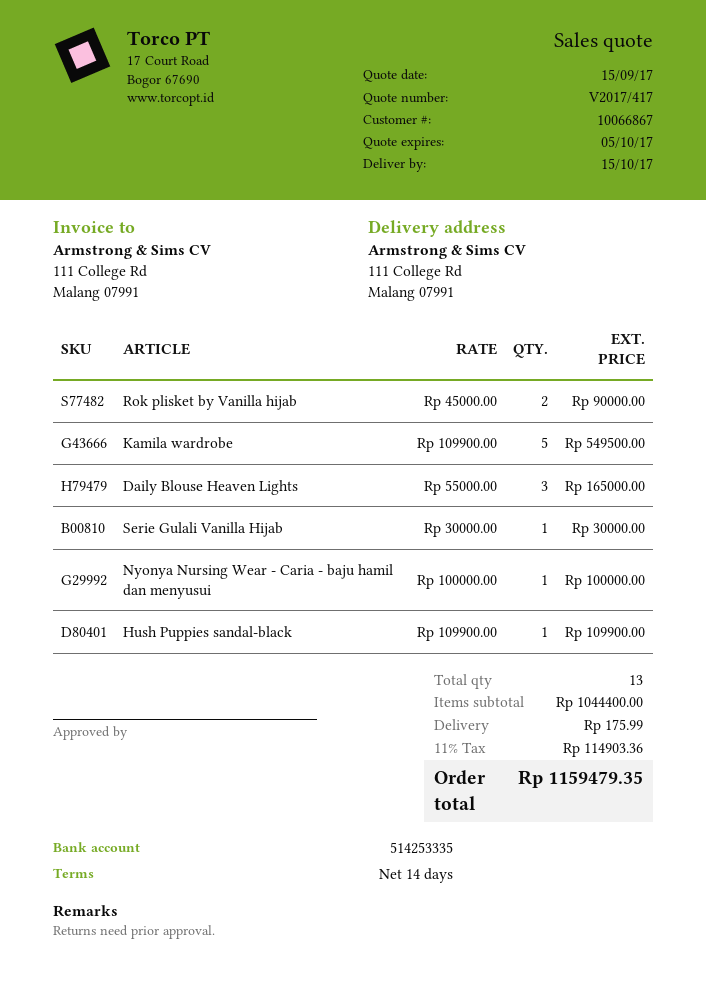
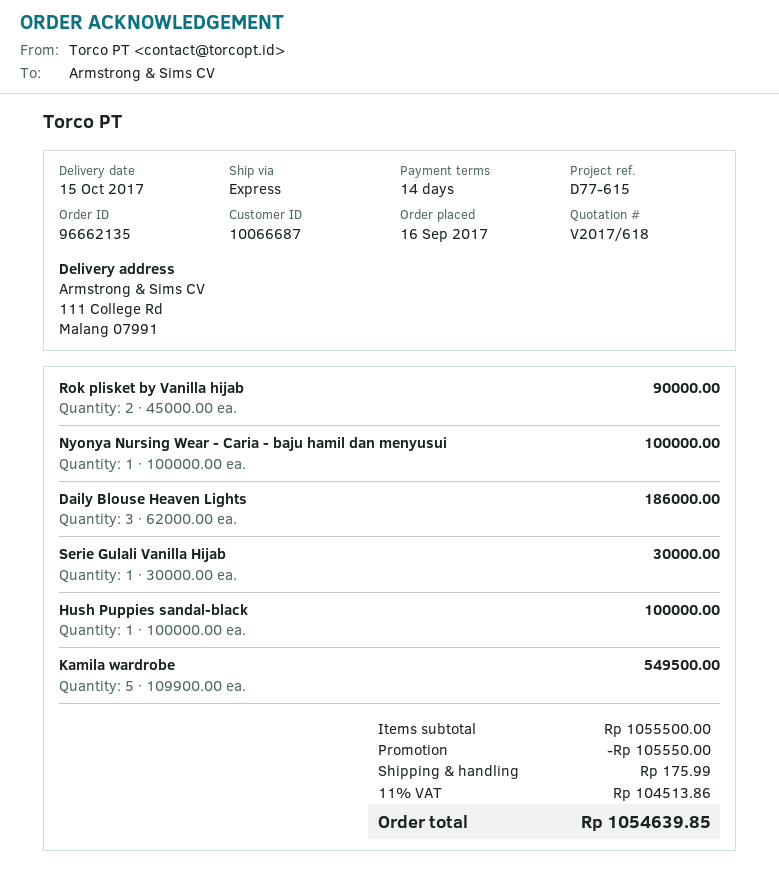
quote number: V2017/417 -> V2017/618
customer number: 10066867 -> 10066687
Daily Blouse Heaven Lights: 3 x 55000.00 = 165000.00 -> 3 x 62000.00 = 186000.00
Hush Puppies sandal-black: 1 x 109900.00 = 109900.00 -> 1 x 100000.00 = 100000.00
subtotal: 1044400.00 -> 1055500.00
discount: none -> 105550.00
tax: 11% = 114903.36 -> 11% = 104513.86
total: 1159479.35 -> 1054639.85

